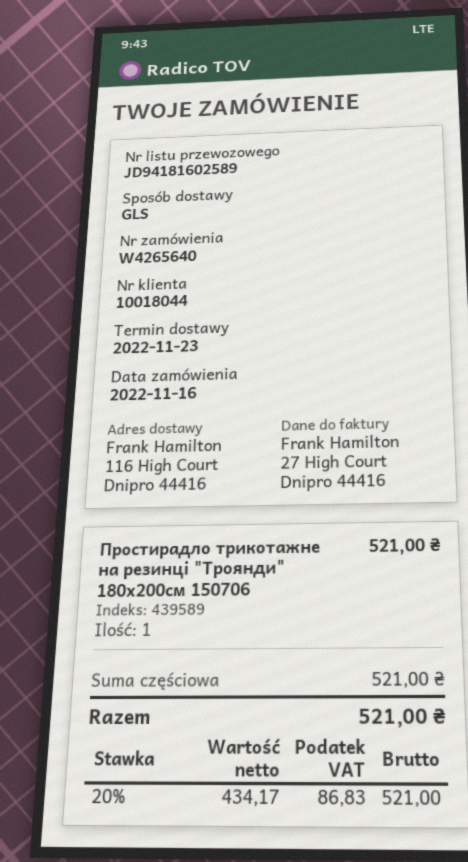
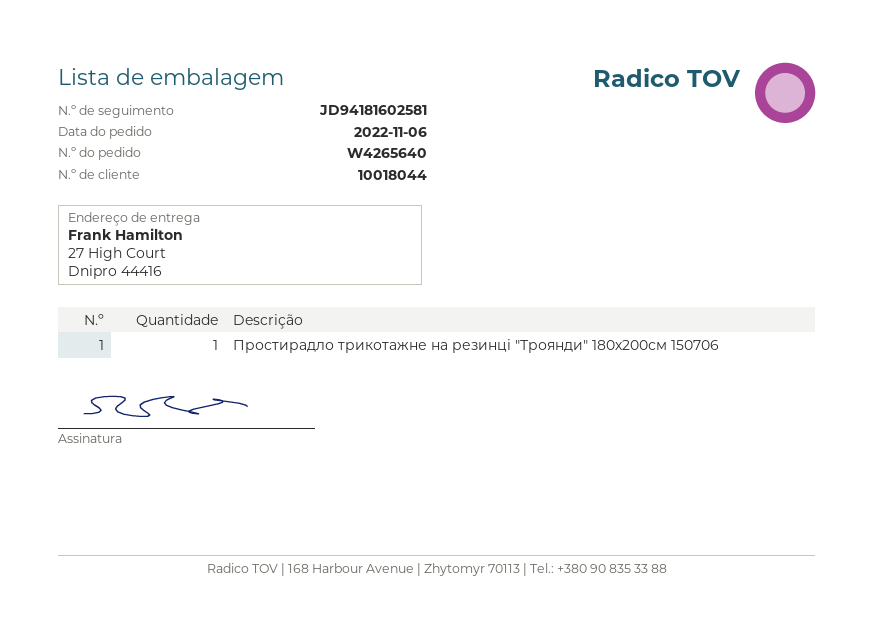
order date: 2022-11-16 -> 2022-11-06
tracking number: JD94181602589 -> JD94181602581
ship to: 116 High Court, Dnipro 44416 -> 27 High Court, Dnipro 44416

